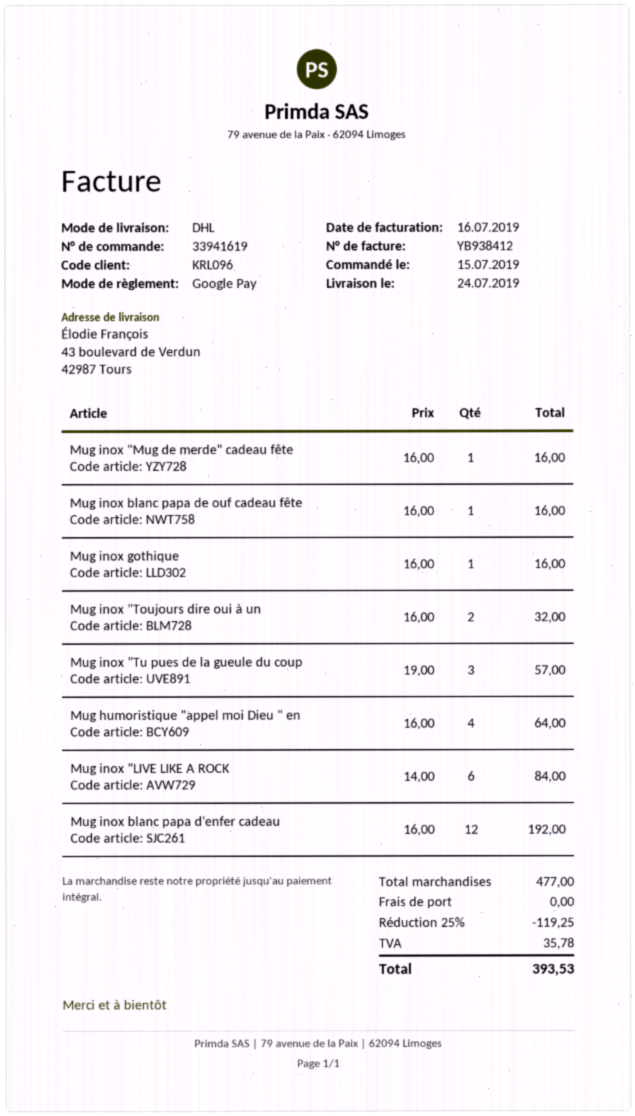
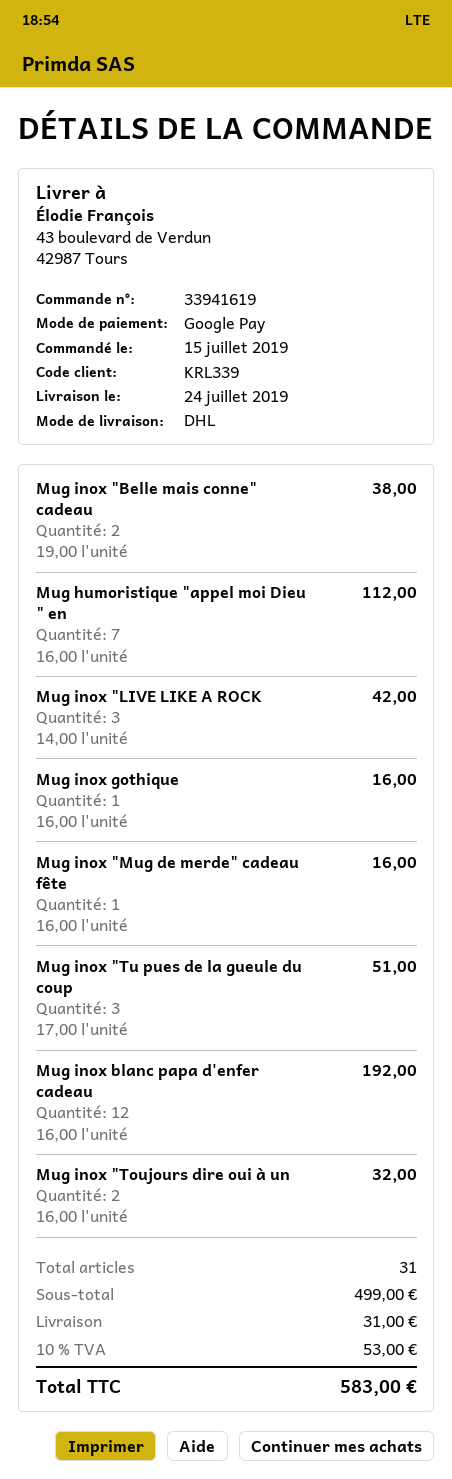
customer number: KRL096 -> KRL339
Mug inox blanc papa de ouf cadeau fête: 1 x 16.00 = 16.00 -> none
Mug inox "Tu pues de la gueule du coup: 3 x 19.00 = 57.00 -> 3 x 17.00 = 51.00
Mug humoristique "appel moi Dieu " en: 4 x 16.00 = 64.00 -> 7 x 16.00 = 112.00
Mug inox "LIVE LIKE A ROCK: 6 x 14.00 = 84.00 -> 3 x 14.00 = 42.00
Mug inox "Belle mais conne" cadeau: none -> 2 x 19.00 = 38.00
subtotal: 477.00 -> 499.00
discount: 25% = 119.25 -> none
shipping: 0.00 -> 31.00
tax: 35.78 -> 53.00
total: 393.53 -> 583.00

